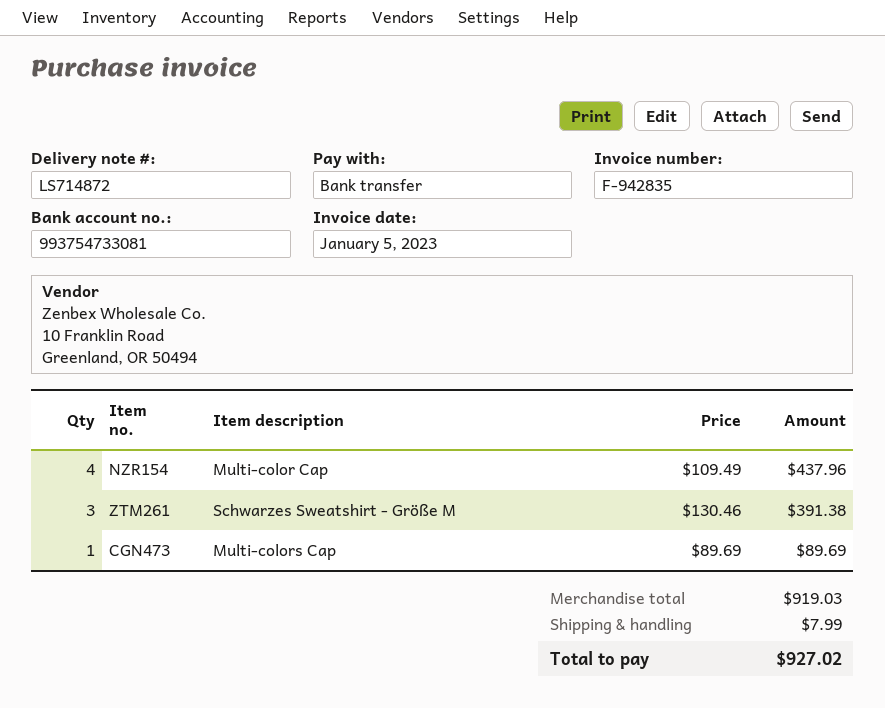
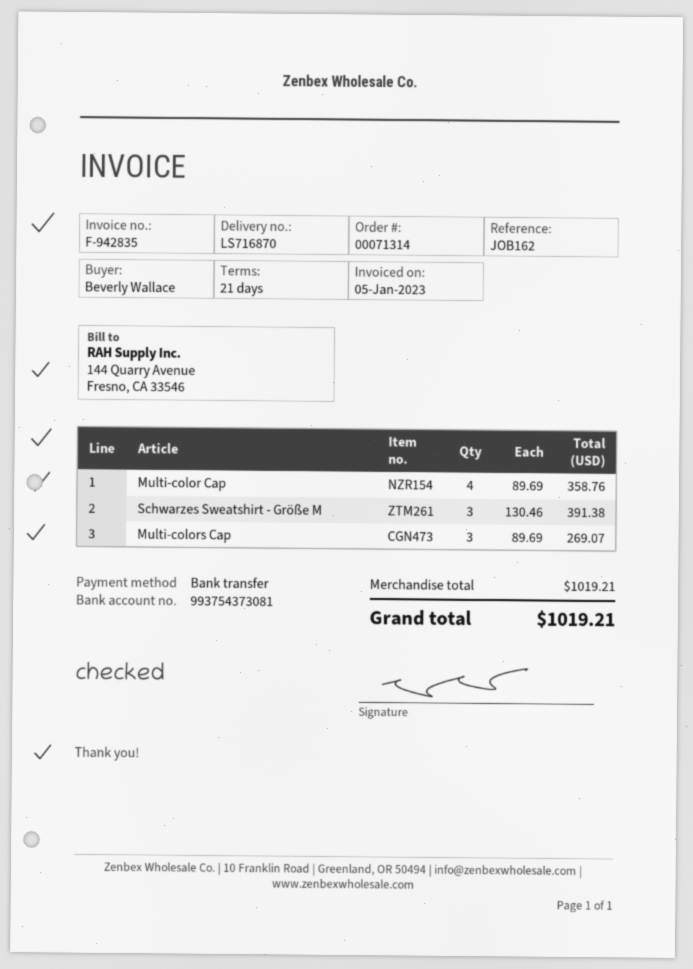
delivery note number: LS714872 -> LS716870
bank account: 993754733081 -> 993754373081
Multi-color Cap: 4 x 109.49 = 437.96 -> 4 x 89.69 = 358.76
Multi-colors Cap: 1 x 89.69 = 89.69 -> 3 x 89.69 = 269.07
subtotal: 919.03 -> 1019.21
shipping: 7.99 -> none
total: 927.02 -> 1019.21

